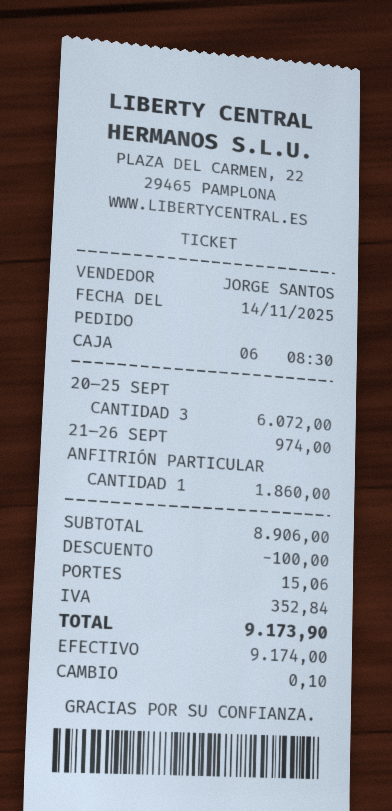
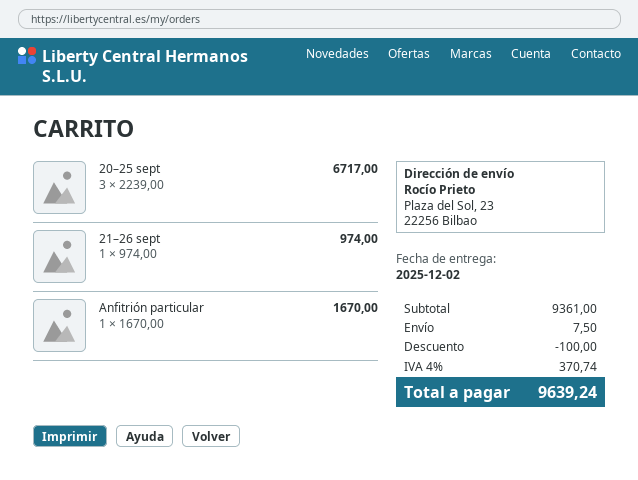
20–25 SEPT: 3 for 6072.00 -> 3 for 6717.00
ANFITRIÓN PARTICULAR: 1 for 1860.00 -> 1 for 1670.00
subtotal: 8906.00 -> 9361.00
shipping: 15.06 -> 7.50
tax: 352.84 -> 370.74
total: 9173.90 -> 9639.24

